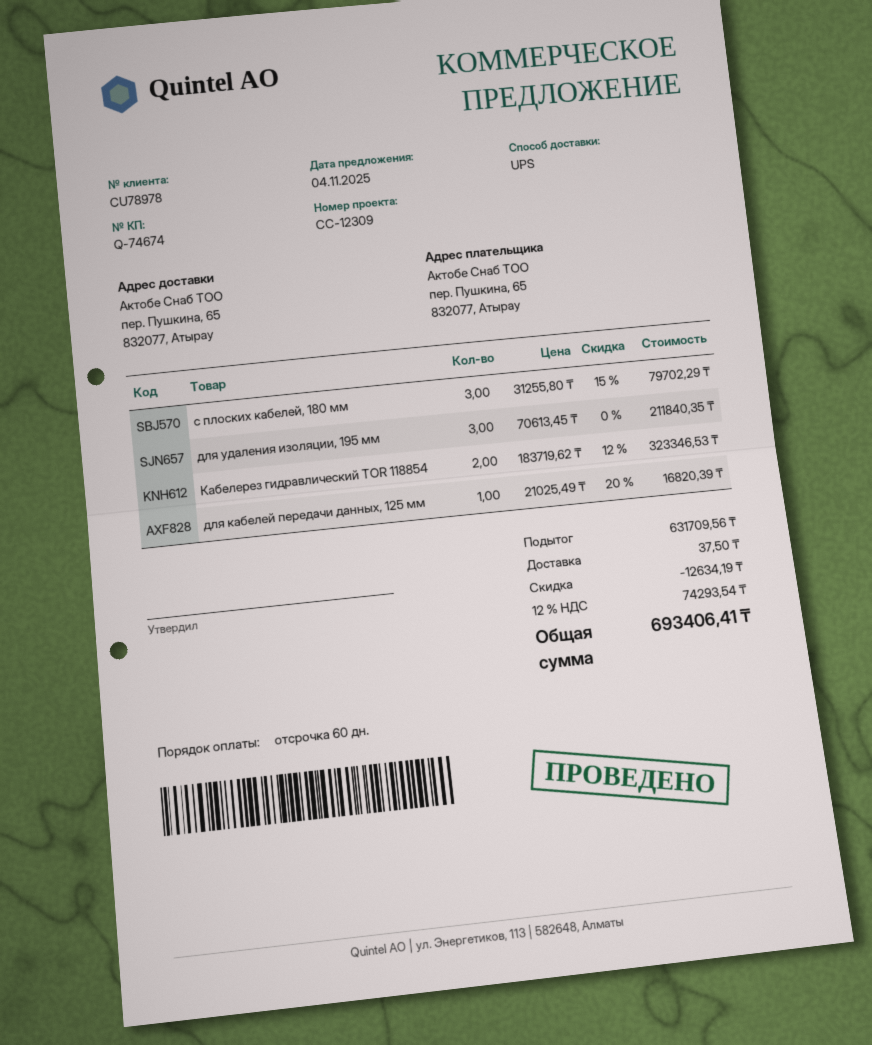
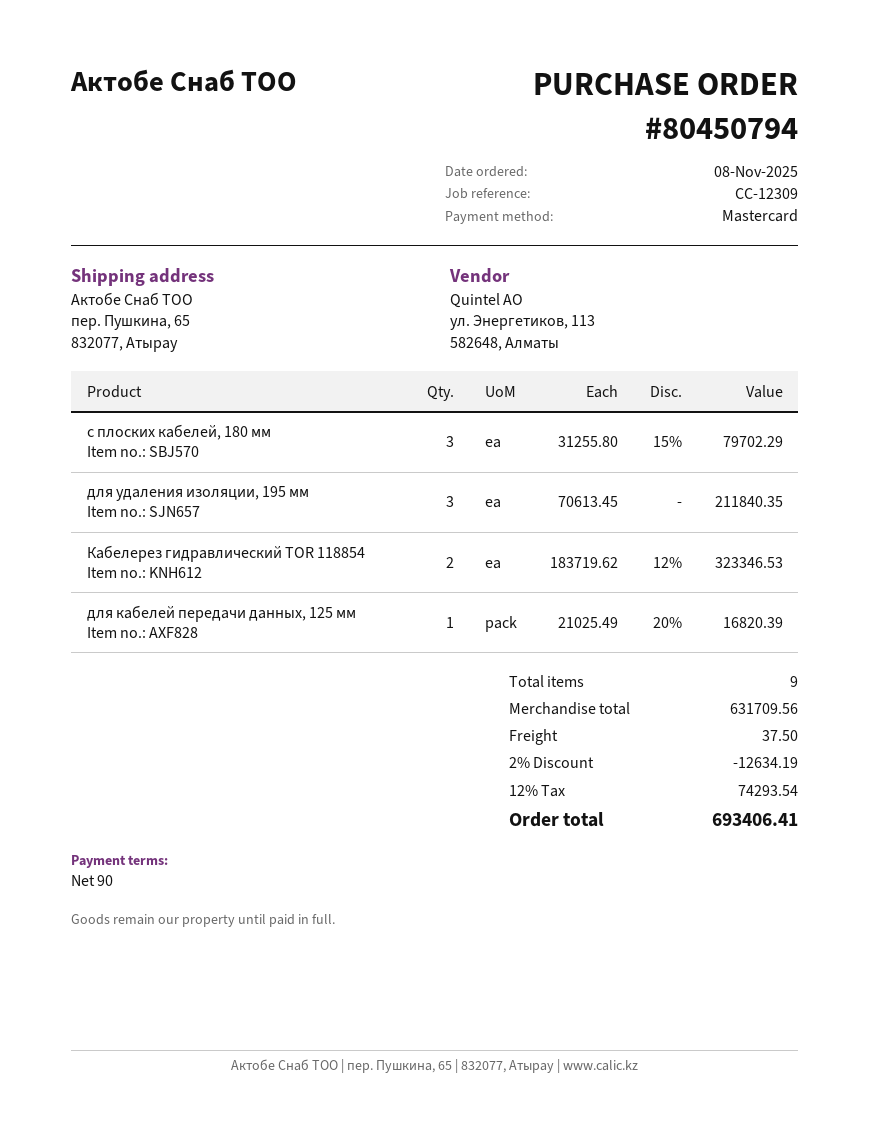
payment terms: 60 days -> 90 days

